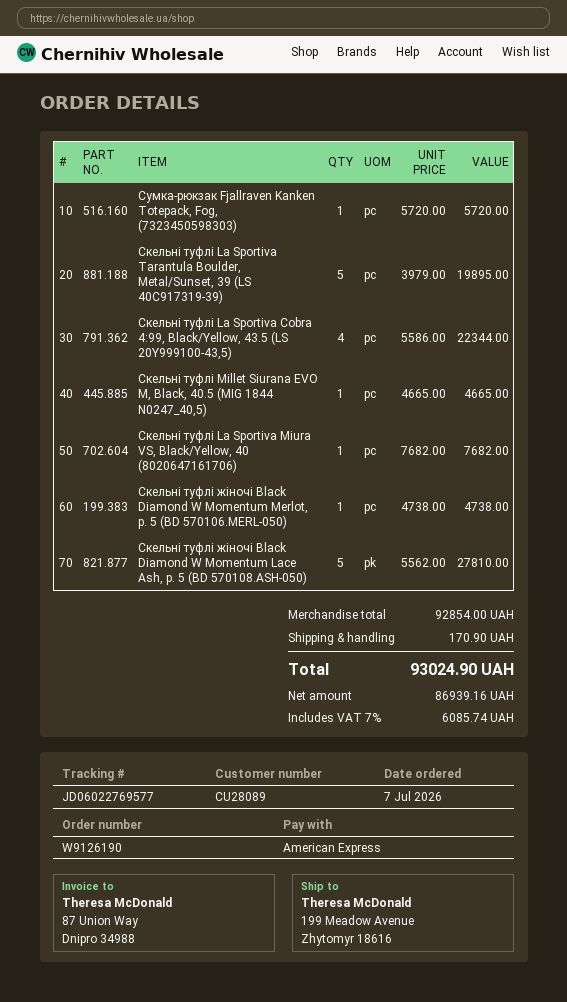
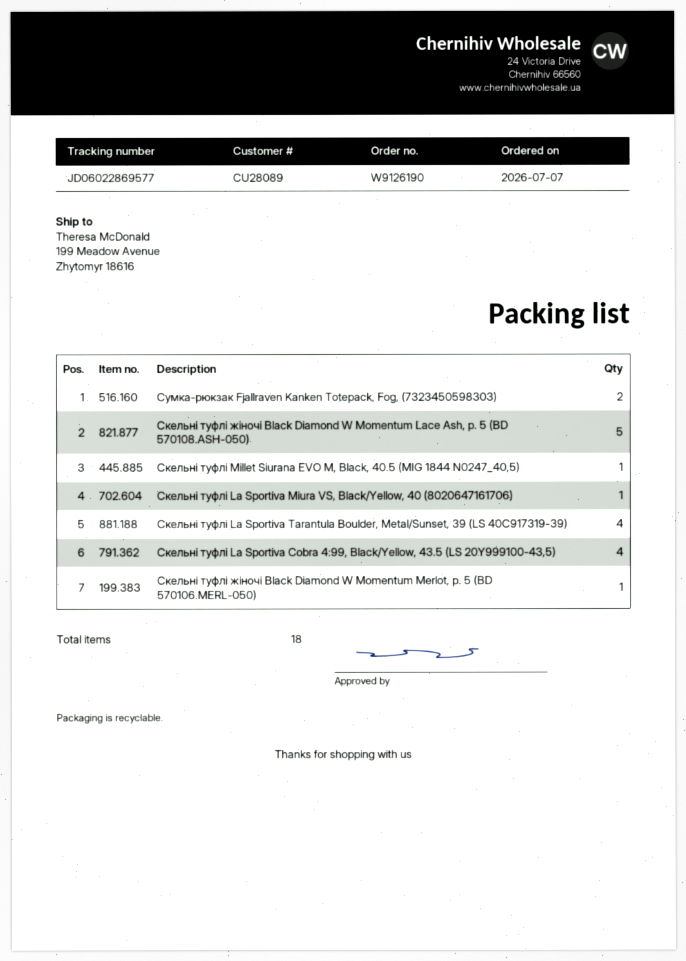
tracking number: JD06022769577 -> JD06022869577
Сумка-рюкзак Fjallraven Kanken Totepack, Fog, (7323450598303): 1 -> 2
Скельні туфлі La Sportiva Tarantula Boulder, Metal/Sunset, 39 (LS 40C917319-39): 5 -> 4

